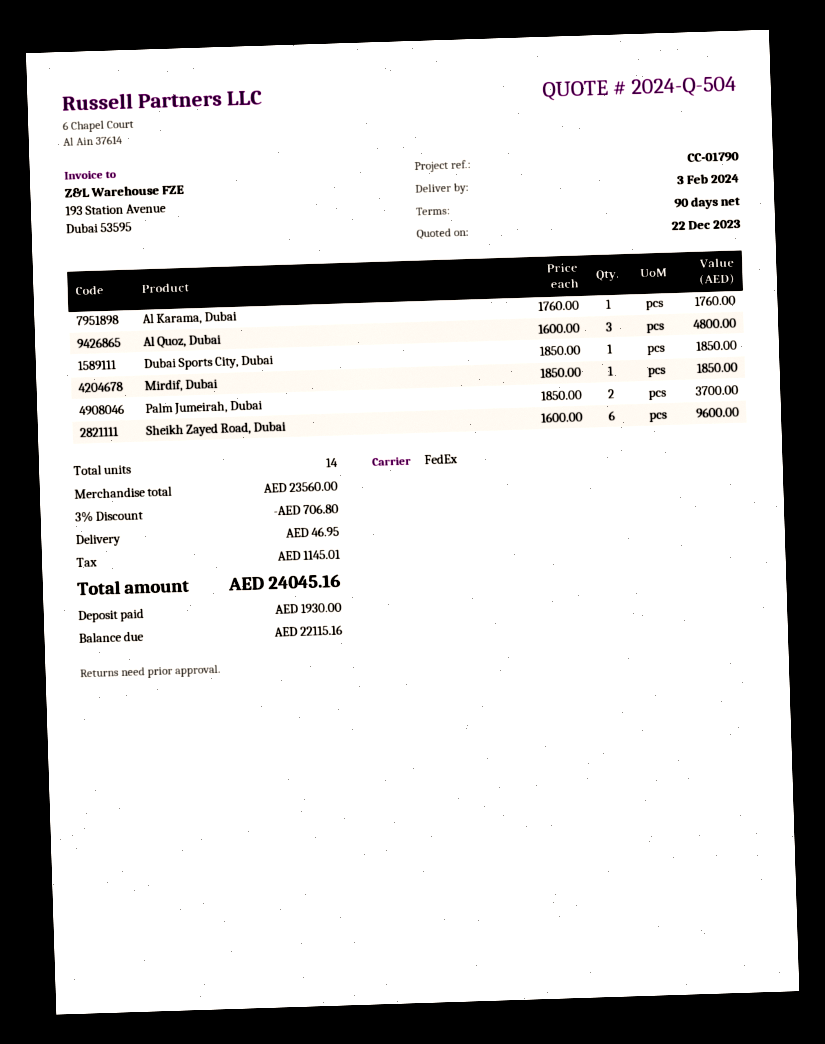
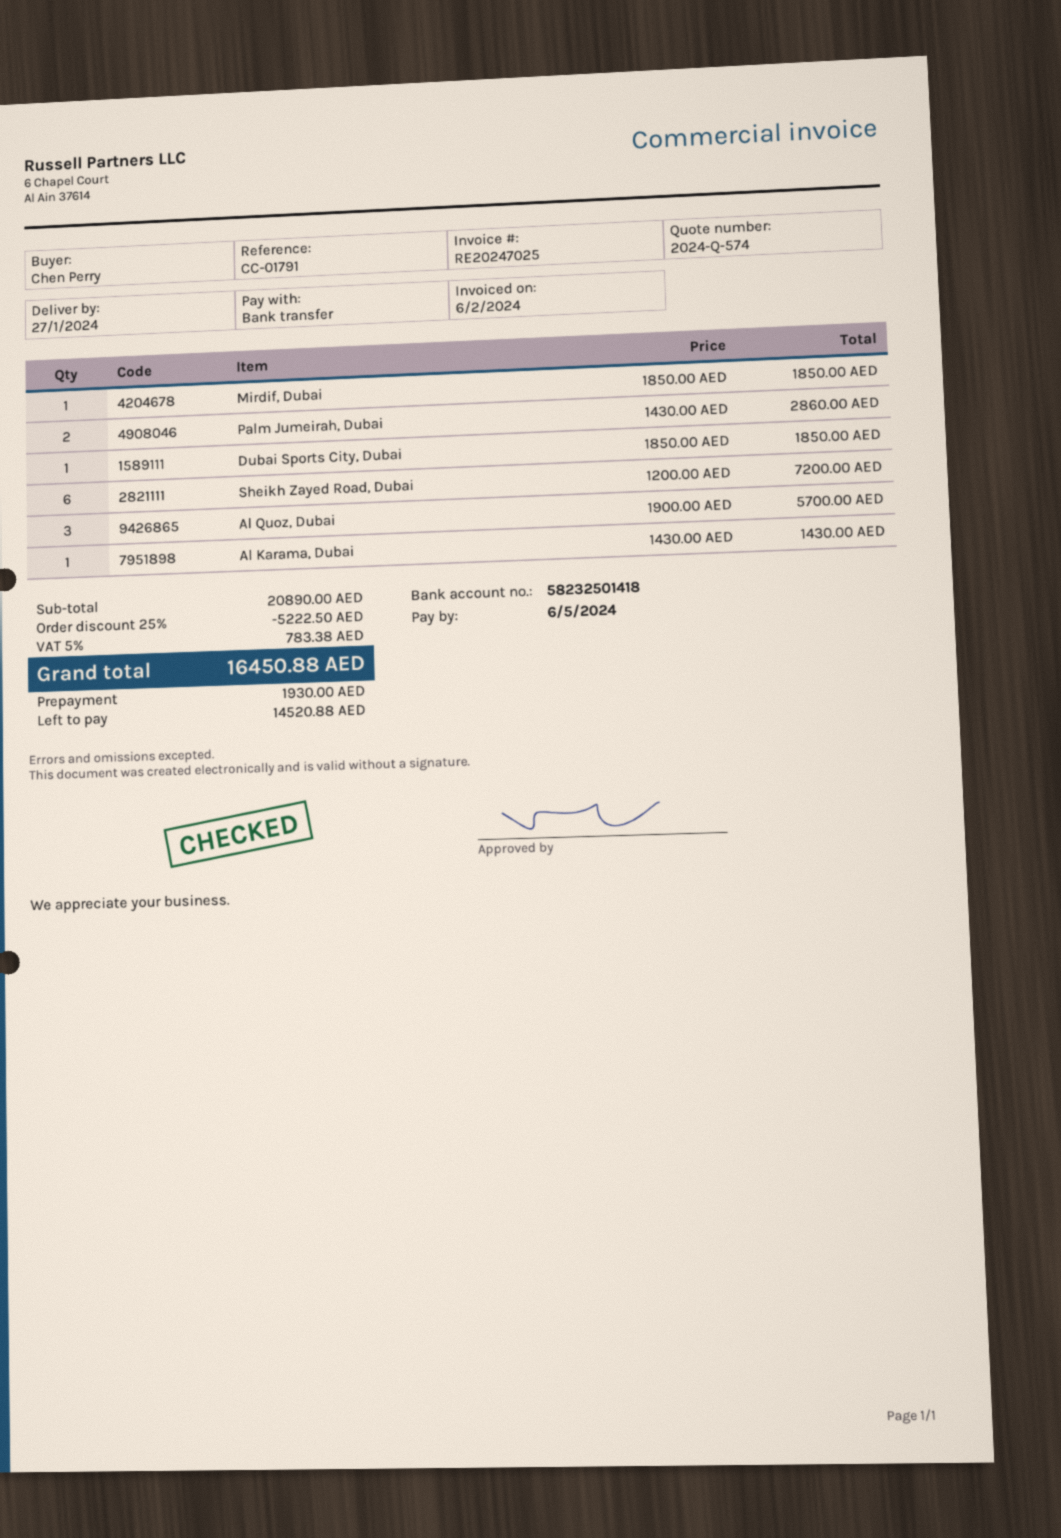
quote number: 2024-Q-504 -> 2024-Q-574
delivery date: 2024-02-03 -> 2024-01-27
reference: CC-01790 -> CC-01791
Al Karama, Dubai: 1 x 1760.00 = 1760.00 -> 1 x 1430.00 = 1430.00
Al Quoz, Dubai: 3 x 1600.00 = 4800.00 -> 3 x 1900.00 = 5700.00
Palm Jumeirah, Dubai: 2 x 1850.00 = 3700.00 -> 2 x 1430.00 = 2860.00
Sheikh Zayed Road, Dubai: 6 x 1600.00 = 9600.00 -> 6 x 1200.00 = 7200.00
subtotal: 23560.00 -> 20890.00
discount: 3% = 706.80 -> 25% = 5222.50
shipping: 46.95 -> none
tax: 1145.01 -> 783.38
total: 24045.16 -> 16450.88
balance: 22115.16 -> 14520.88

